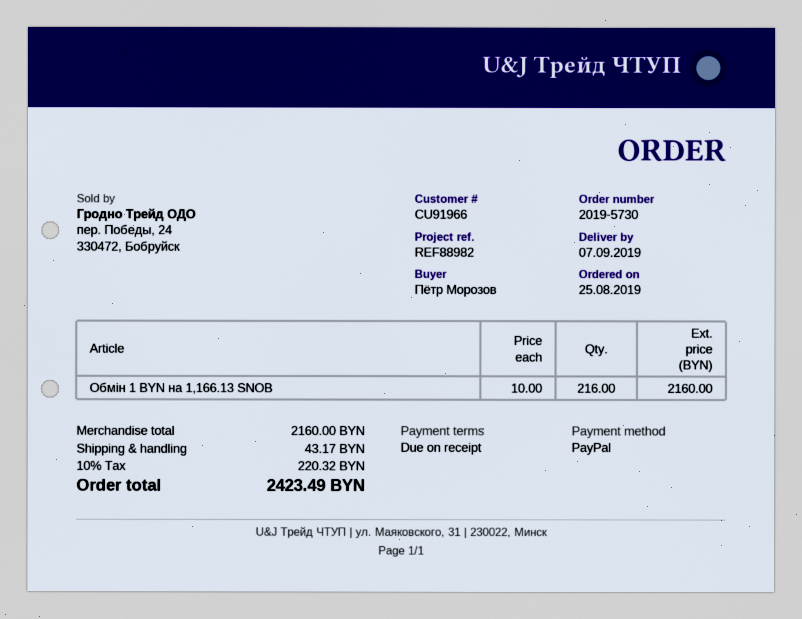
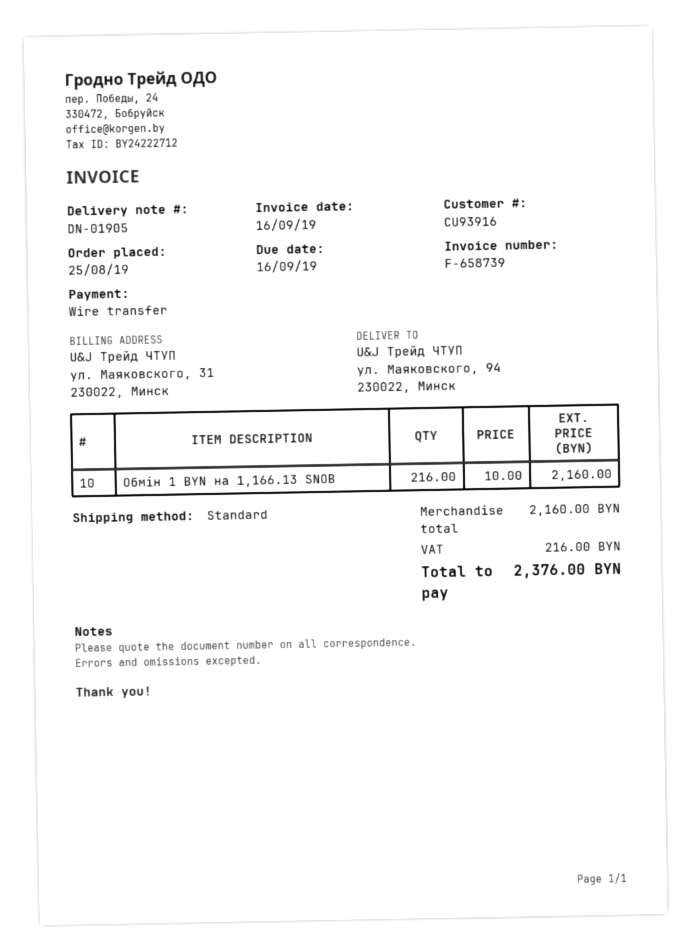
customer number: CU91966 -> CU93916
payment method: PayPal -> bank transfer
shipping: 43.17 -> none
tax: 220.32 -> 216.00
total: 2423.49 -> 2376.00

